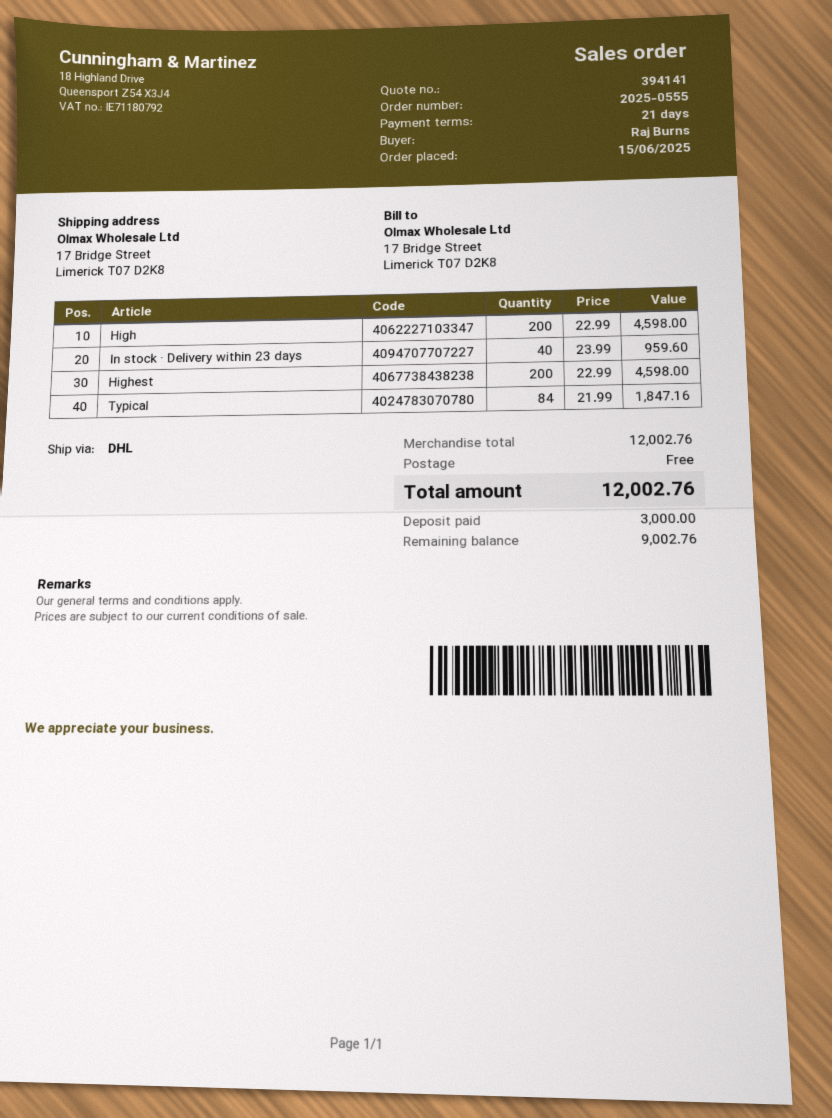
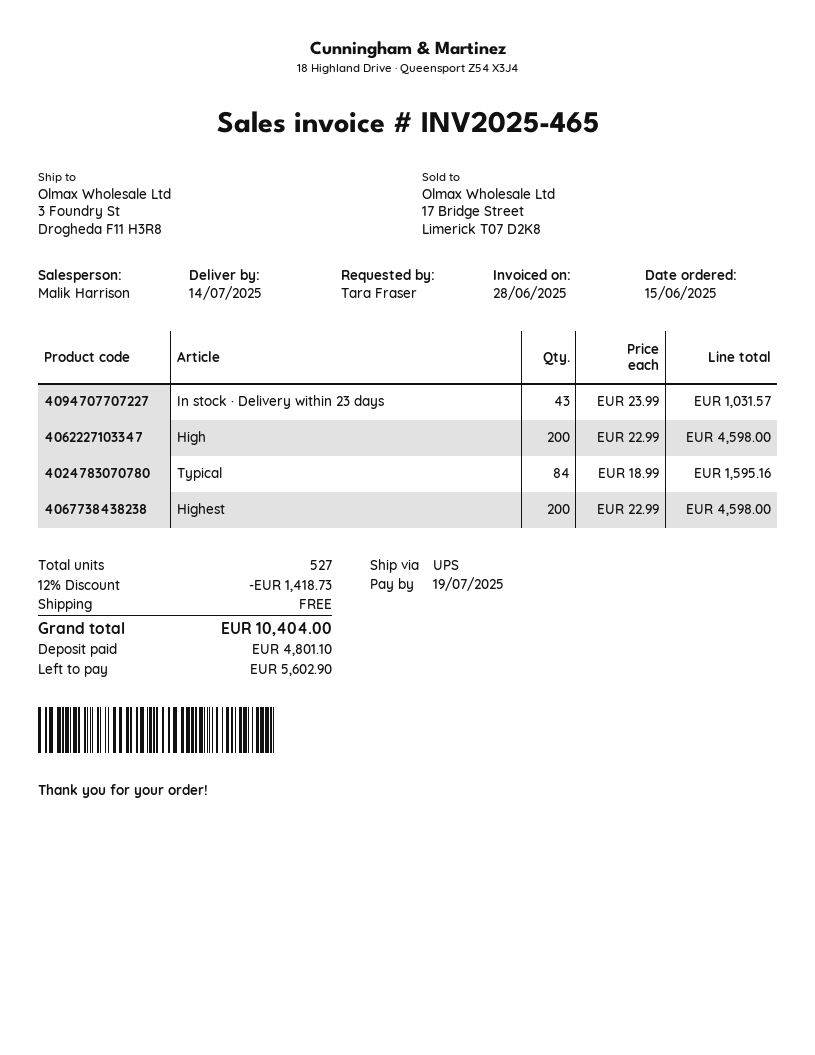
ordered by: Raj Burns -> Tara Fraser
shipping method: DHL -> UPS
ship to: 17 Bridge Street, Limerick T07 D2K8 -> 3 Foundry St, Drogheda F11 H3R8
In stock · Delivery within 23 days: 40 x 23.99 = 959.60 -> 43 x 23.99 = 1031.57
Typical: 84 x 21.99 = 1847.16 -> 84 x 18.99 = 1595.16
discount: none -> 12% = 1418.73
total: 12002.76 -> 10404.00
deposit: 3000.00 -> 4801.10
balance: 9002.76 -> 5602.90

